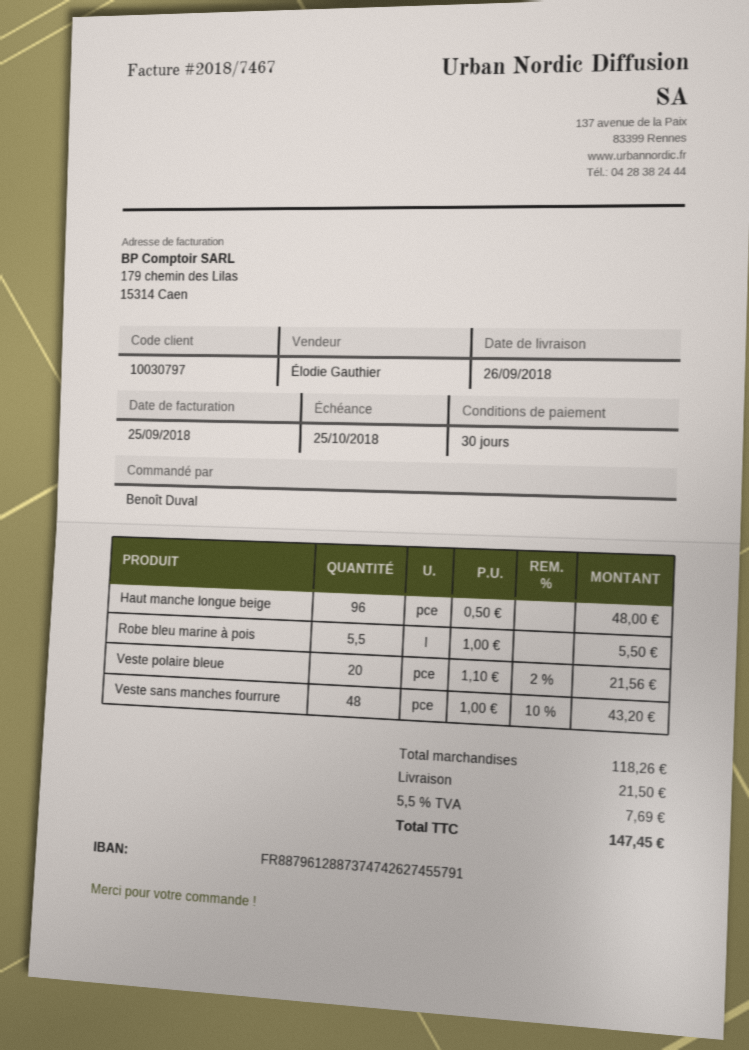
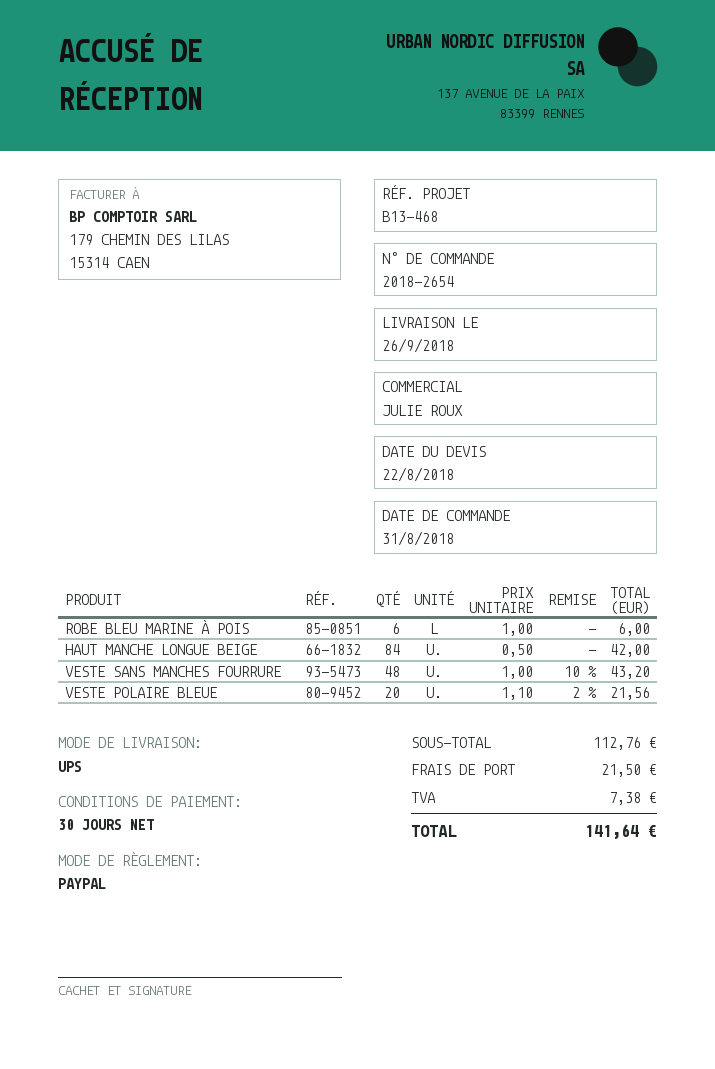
sales rep: Élodie Gauthier -> JULIE ROUX
Haut manche longue beige: 96 x 0.50 = 48.00 -> 84 x 0.50 = 42.00
Robe bleu marine à pois: 5.5 x 1.00 = 5.50 -> 6 x 1.00 = 6.00
subtotal: 118.26 -> 112.76
tax: 7.69 -> 7.38
total: 147.45 -> 141.64

